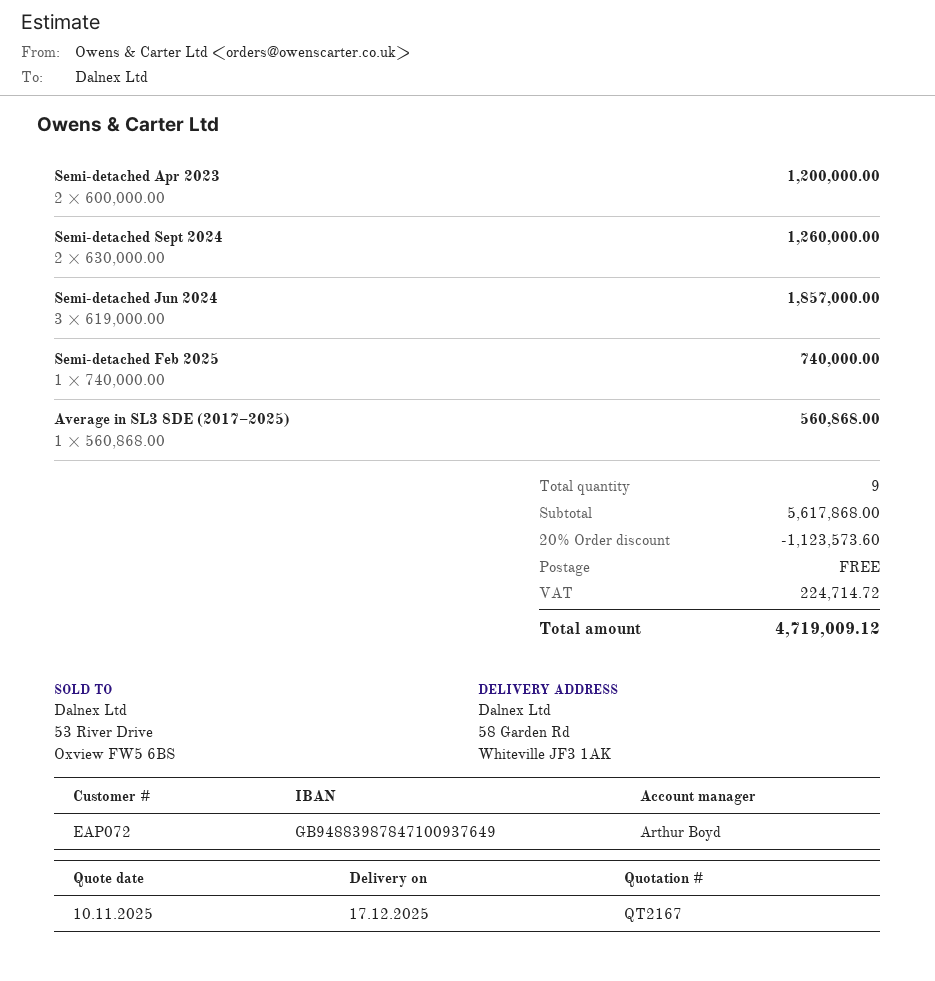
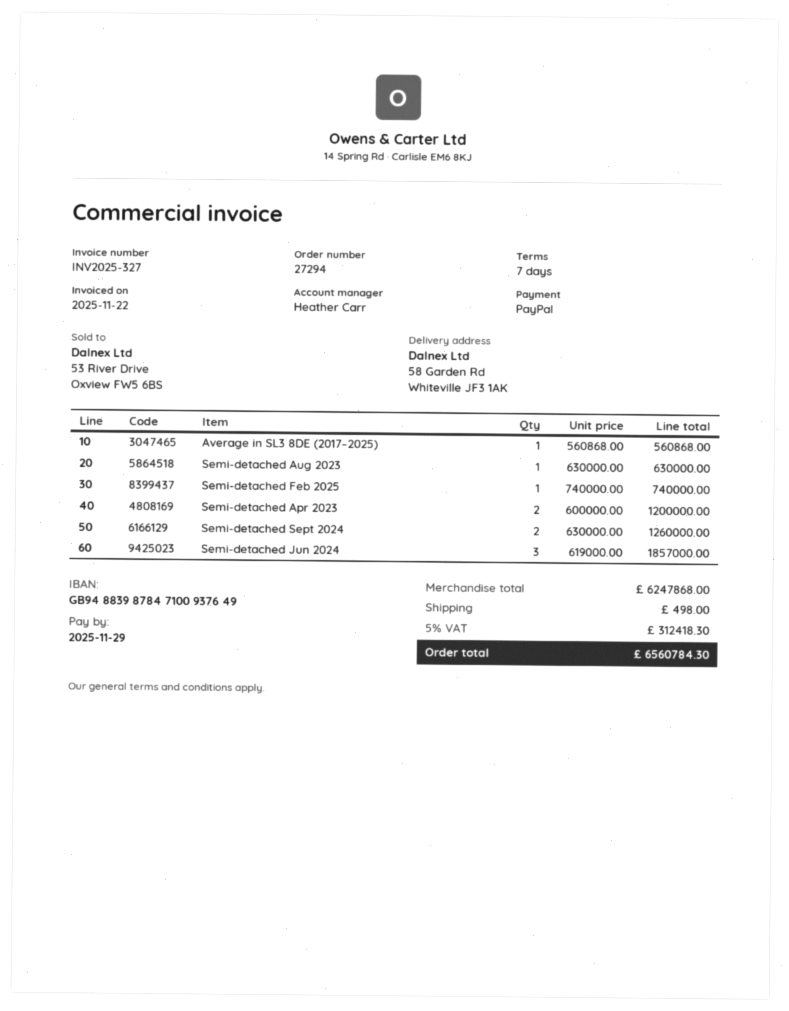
sales rep: Arthur Boyd -> Heather Carr
Semi-detached Aug 2023: none -> 1 x 630000.00 = 630000.00
subtotal: 5617868.00 -> 6247868.00
discount: 20% = 1123573.60 -> none
shipping: 0.00 -> 498.00
tax: 224714.72 -> 312418.30
total: 4719009.12 -> 6560784.30

